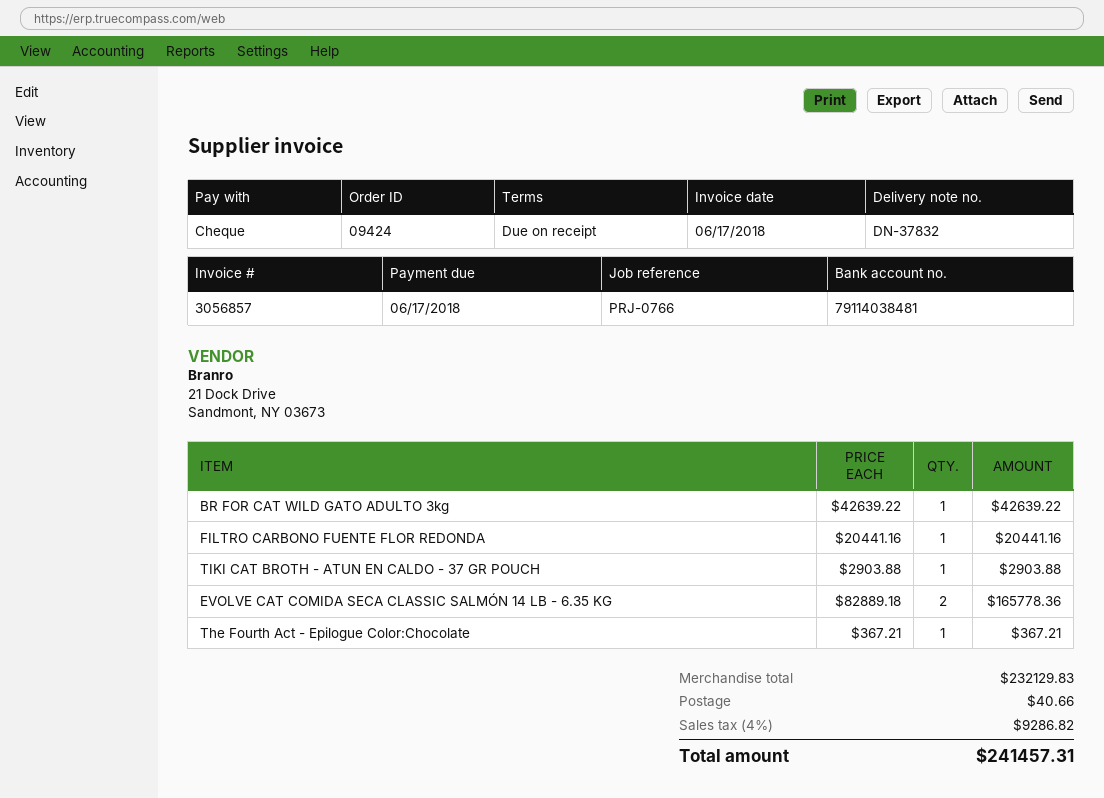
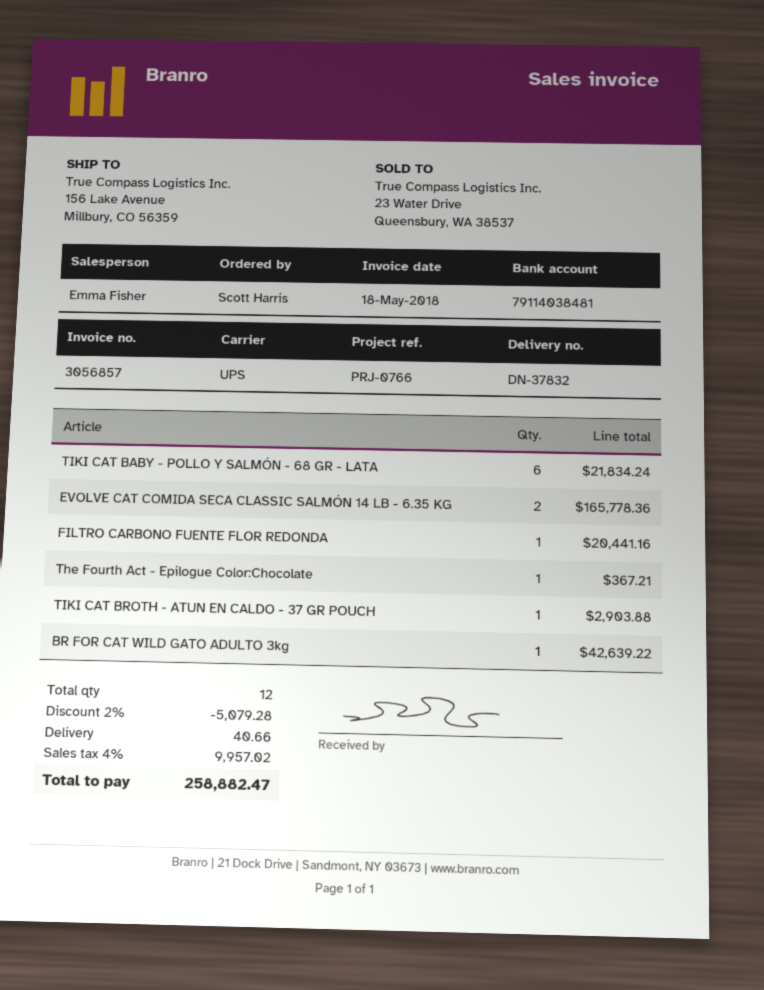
invoice date: 2018-06-17 -> 2018-05-18
TIKI CAT BABY - POLLO Y SALMÓN - 68 GR - LATA: none -> 6 for 21834.24
discount: none -> 2% = 5079.28
tax: 4% = 9286.82 -> 4% = 9957.02
total: 241457.31 -> 258882.47

